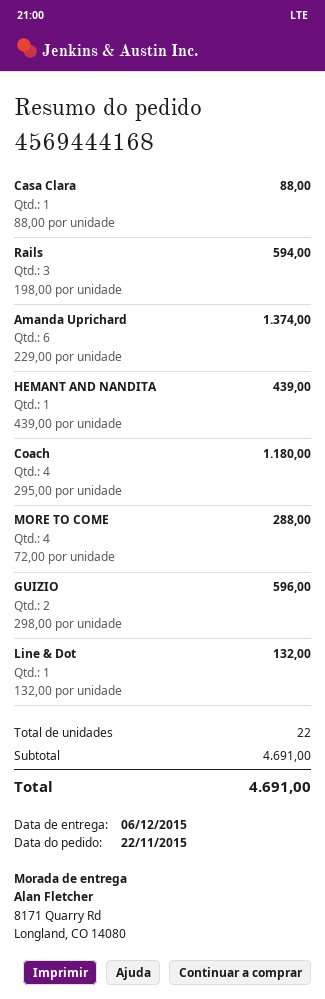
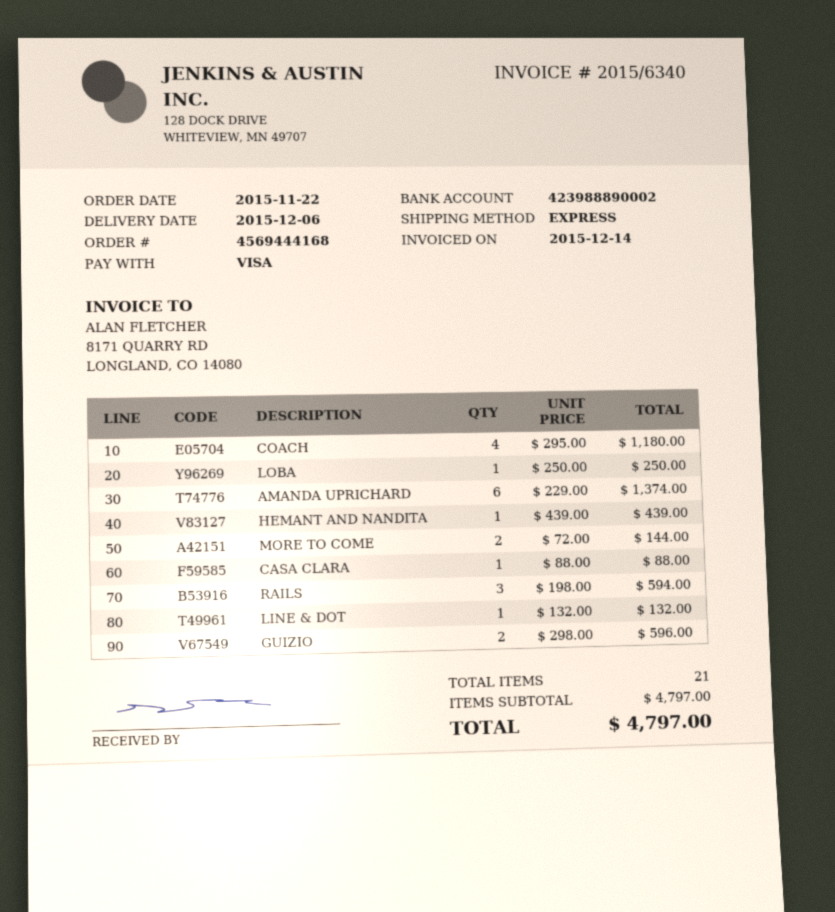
MORE TO COME: 4 x 72.00 = 288.00 -> 2 x 72.00 = 144.00
LOBA: none -> 1 x 250.00 = 250.00
total quantity: 22 -> 21
subtotal: 4691.00 -> 4797.00
total: 4691.00 -> 4797.00

